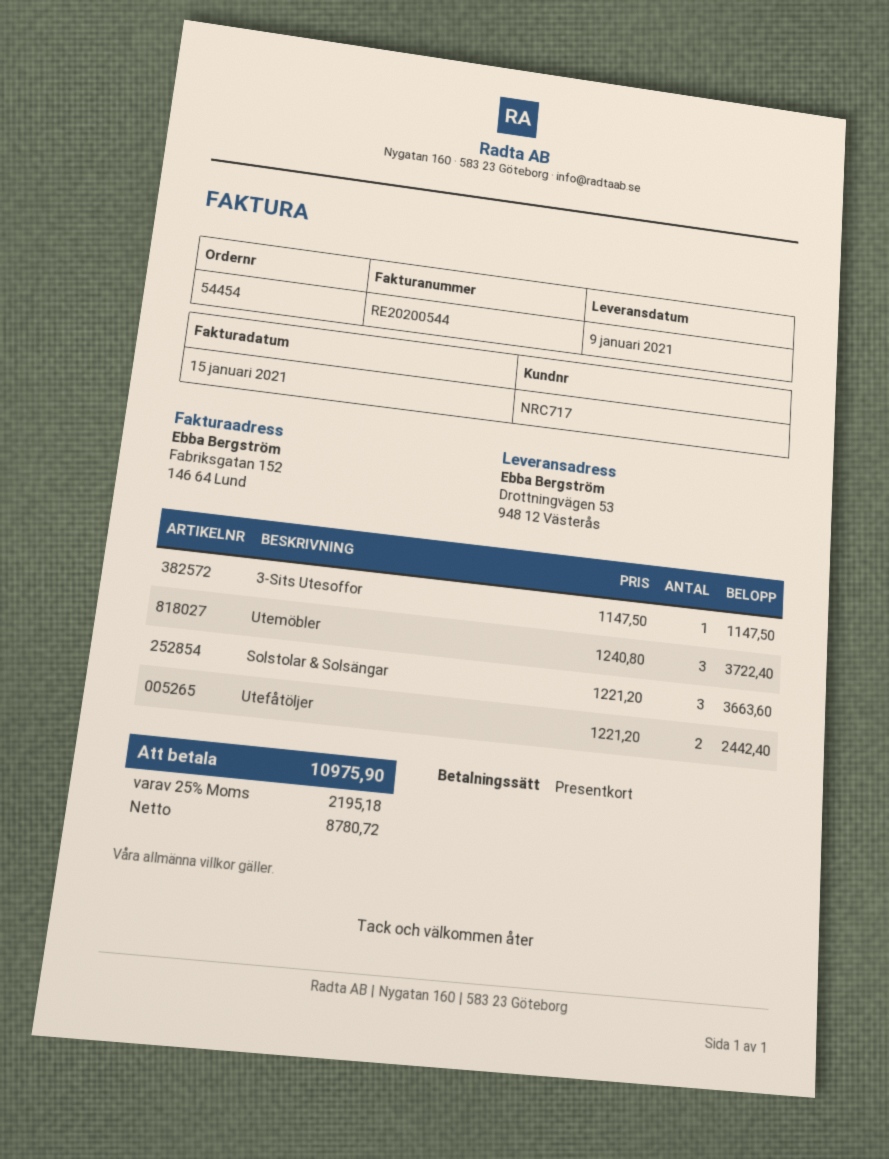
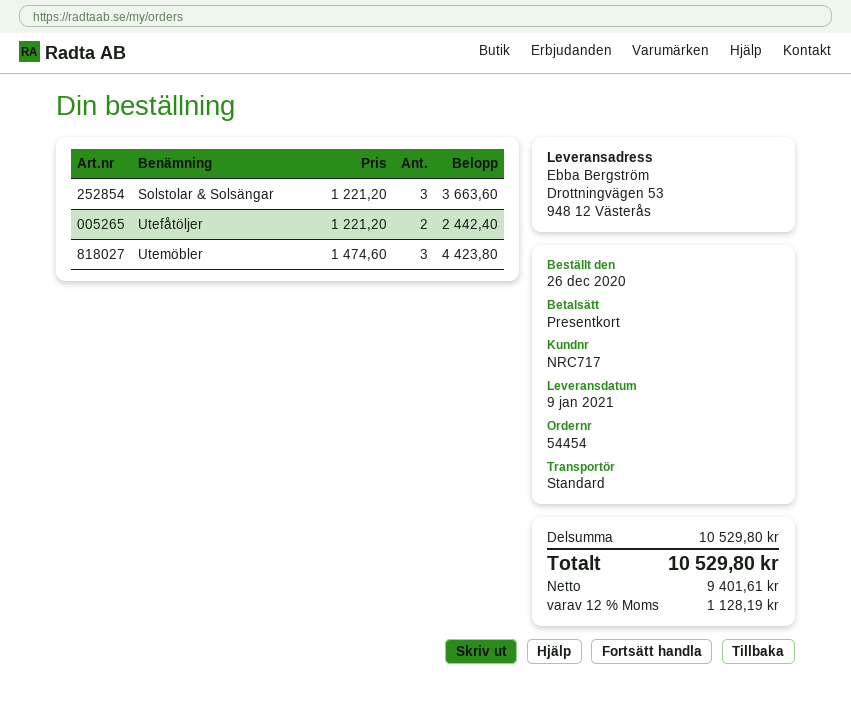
3-Sits Utesoffor: 1 x 1147.50 = 1147.50 -> none
Utemöbler: 3 x 1240.80 = 3722.40 -> 3 x 1474.60 = 4423.80
net: 8780.72 -> 9401.61
tax: 25% = 2195.18 -> 12% = 1128.19
total: 10975.90 -> 10529.80

